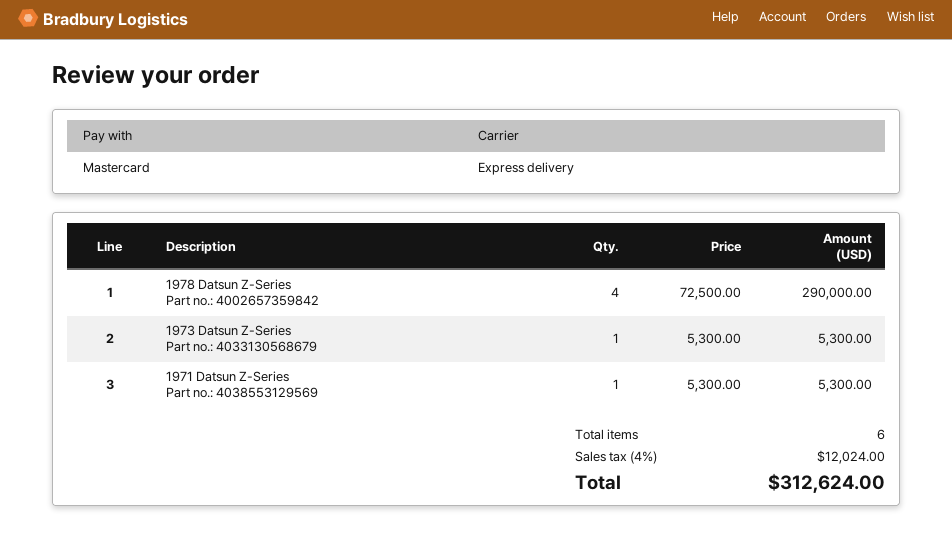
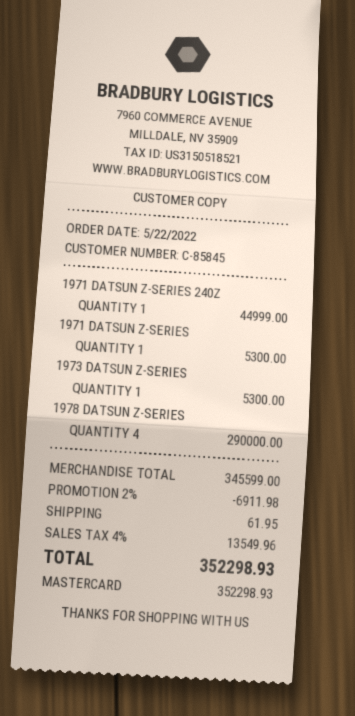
1971 DATSUN Z-SERIES 240Z: none -> 1 for 44999.00
discount: none -> 2% = 6911.98
shipping: none -> 61.95
tax: 4% = 12024.00 -> 4% = 13549.96
total: 312624.00 -> 352298.93

